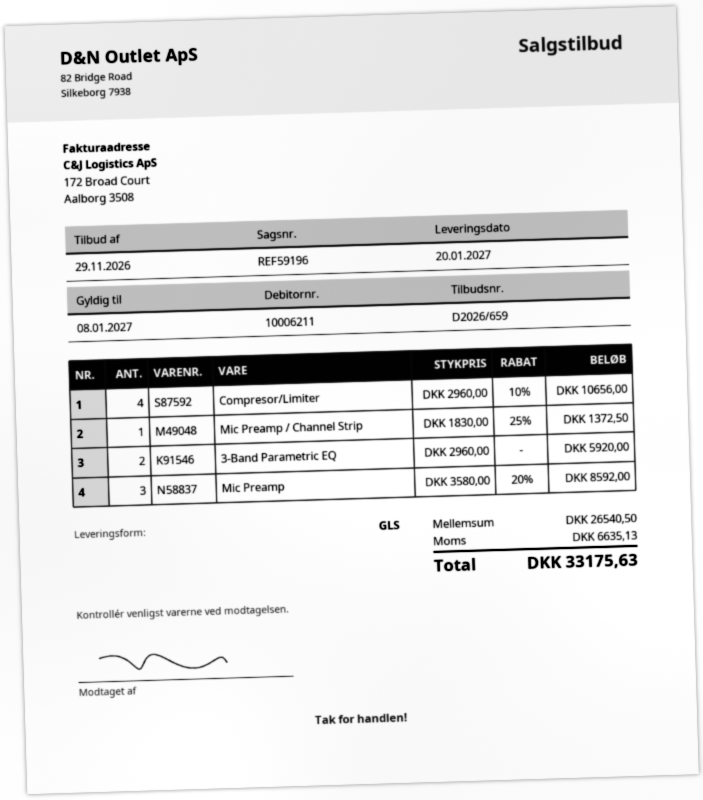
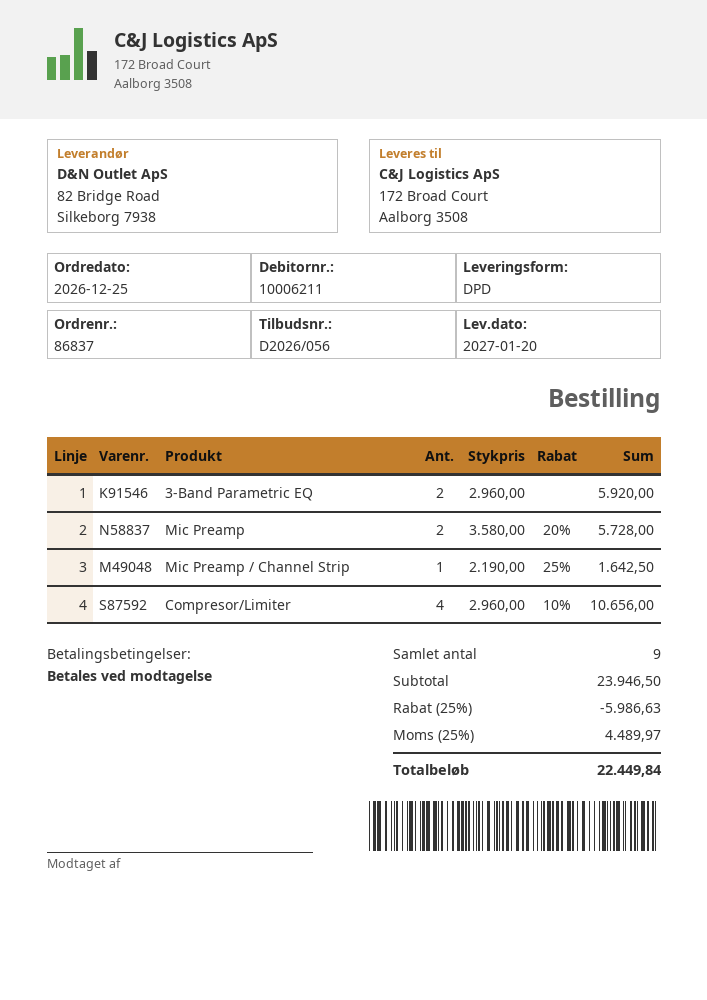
quote number: D2026/659 -> D2026/056
shipping method: GLS -> DPD
Mic Preamp / Channel Strip: 1 x 1830.00 - 25% = 1372.50 -> 1 x 2190.00 - 25% = 1642.50
Mic Preamp: 3 x 3580.00 - 20% = 8592.00 -> 2 x 3580.00 - 20% = 5728.00
subtotal: 26540.50 -> 23946.50
discount: none -> 25% = 5986.63
tax: 6635.13 -> 4489.97
total: 33175.63 -> 22449.84

